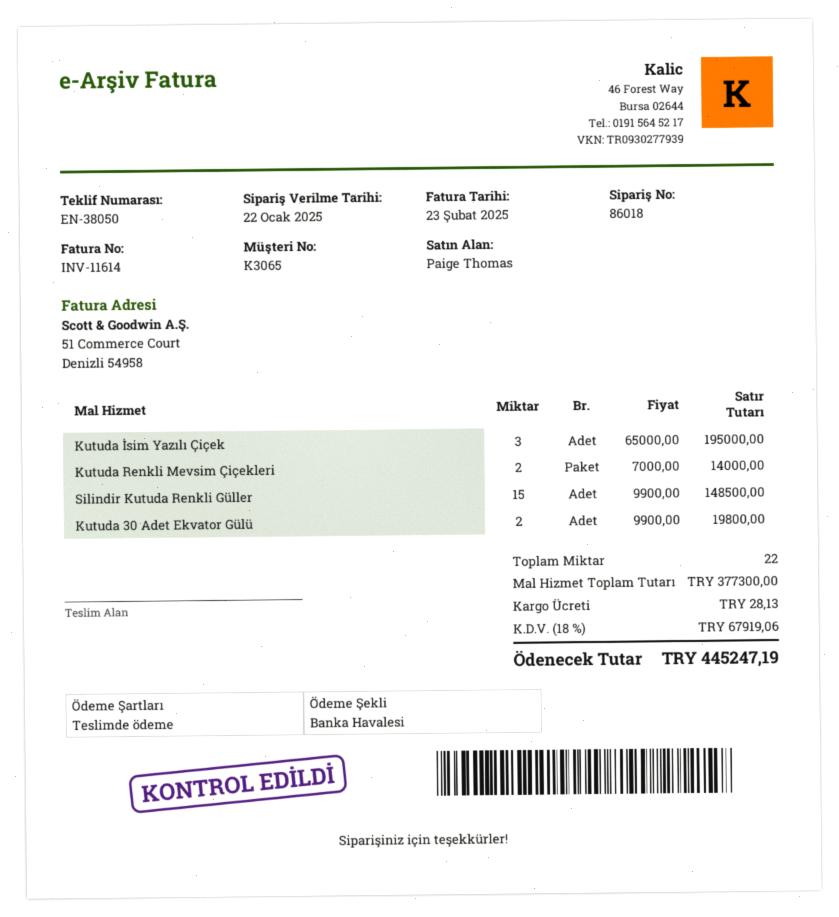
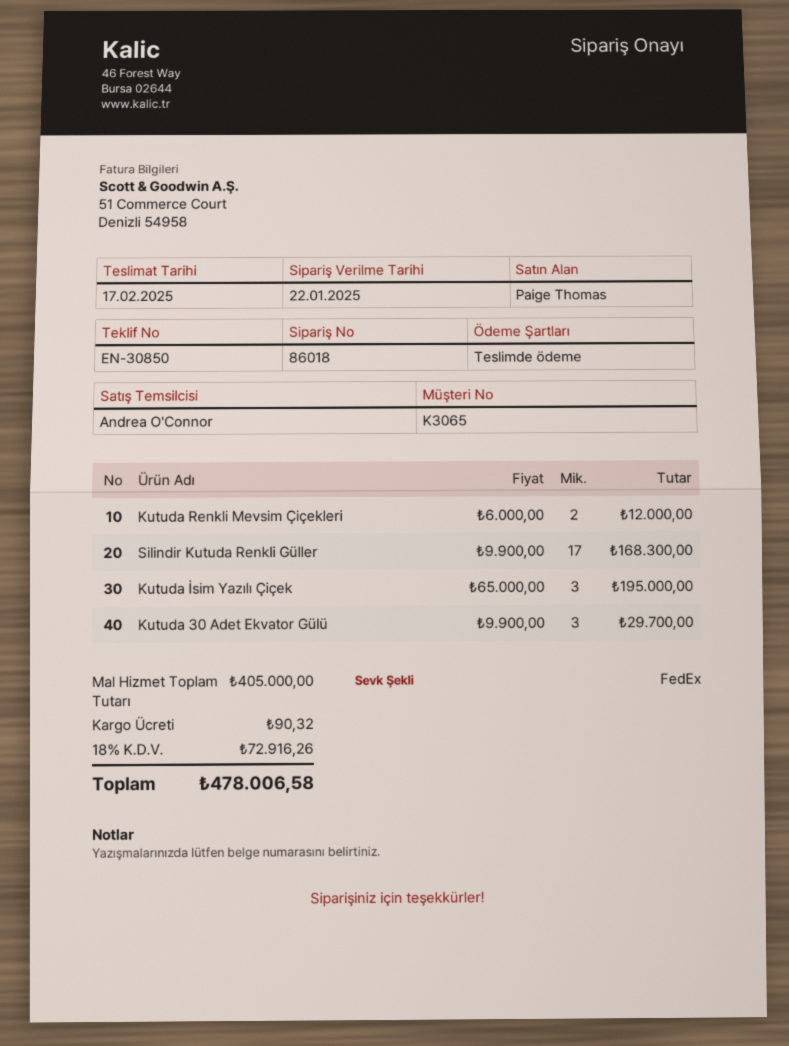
quote number: EN-38050 -> EN-30850
Kutuda Renkli Mevsim Çiçekleri: 2 x 7000.00 = 14000.00 -> 2 x 6000.00 = 12000.00
Silindir Kutuda Renkli Güller: 15 x 9900.00 = 148500.00 -> 17 x 9900.00 = 168300.00
Kutuda 30 Adet Ekvator Gülü: 2 x 9900.00 = 19800.00 -> 3 x 9900.00 = 29700.00
subtotal: 377300.00 -> 405000.00
shipping: 28.13 -> 90.32
tax: 18% = 67919.06 -> 18% = 72916.26
total: 445247.19 -> 478006.58

